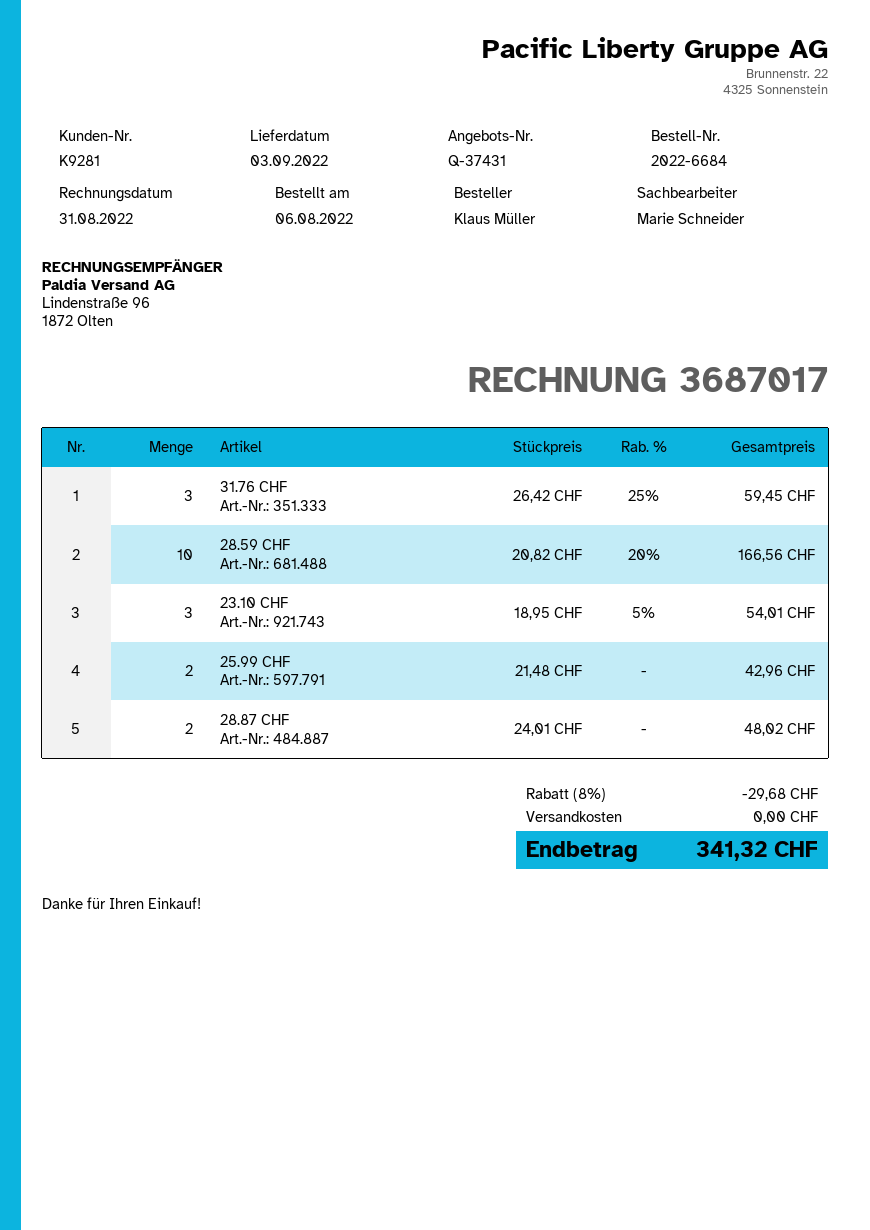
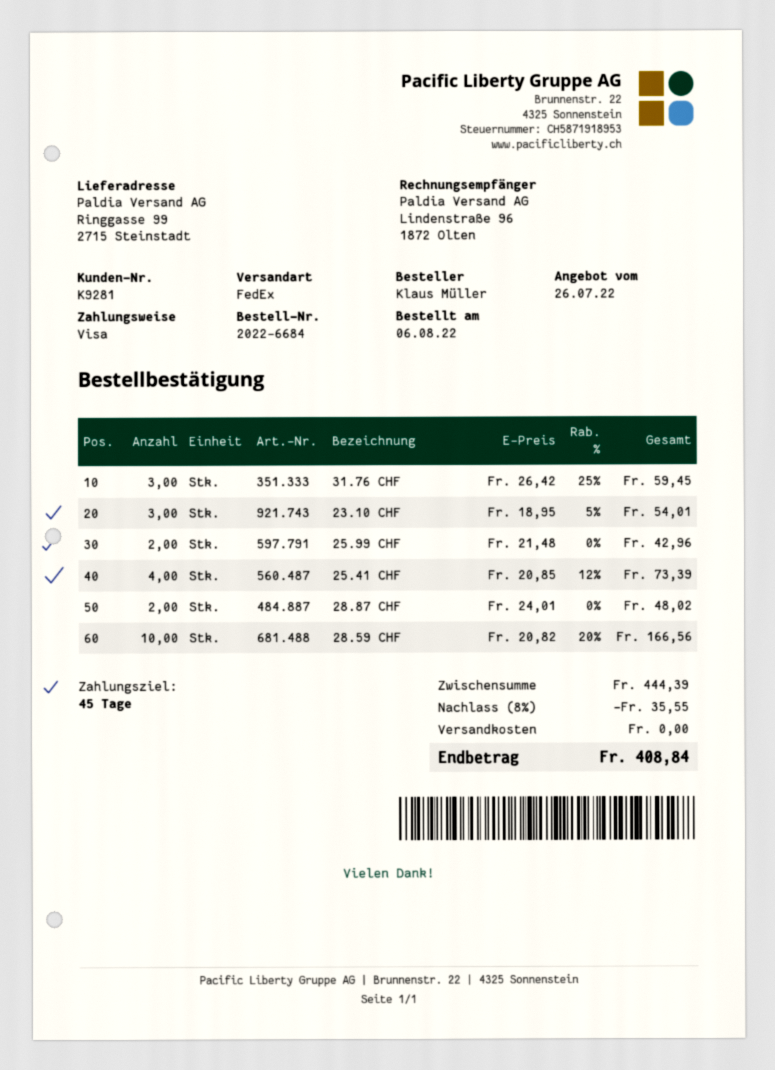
25.41 CHF: none -> 4 x 20.85 - 12% = 73.39
discount: 8% = 29.68 -> 8% = 35.55
total: 341.32 -> 408.84

